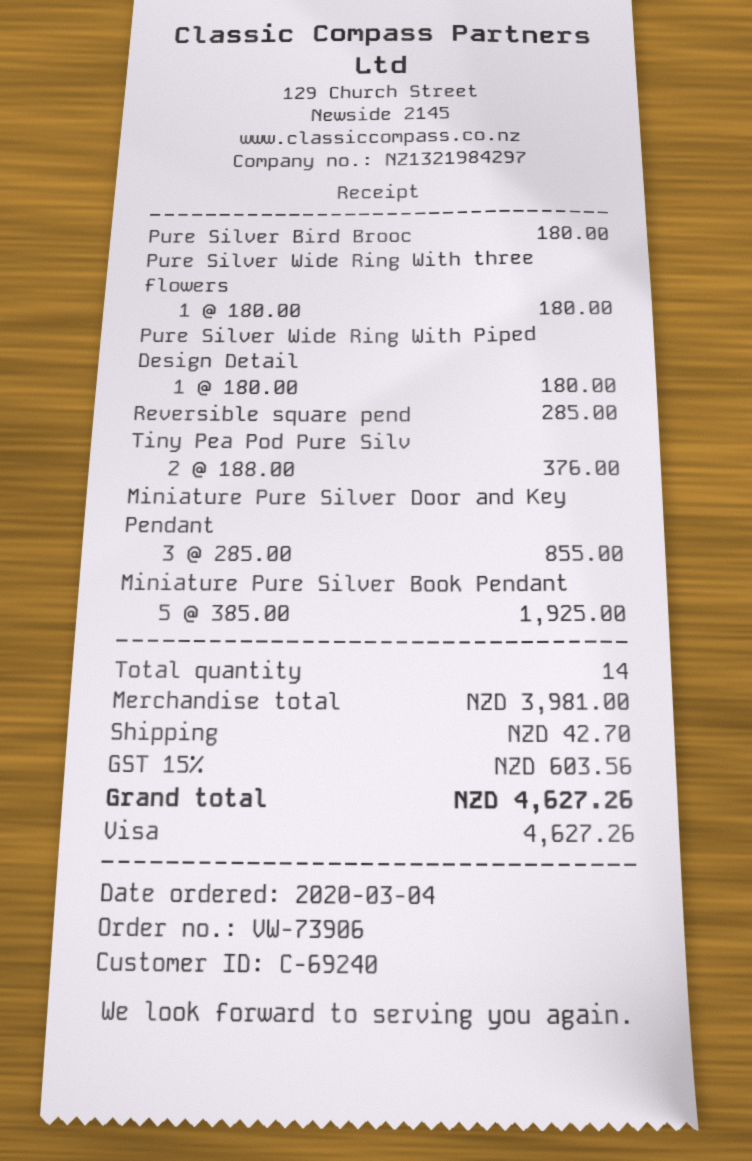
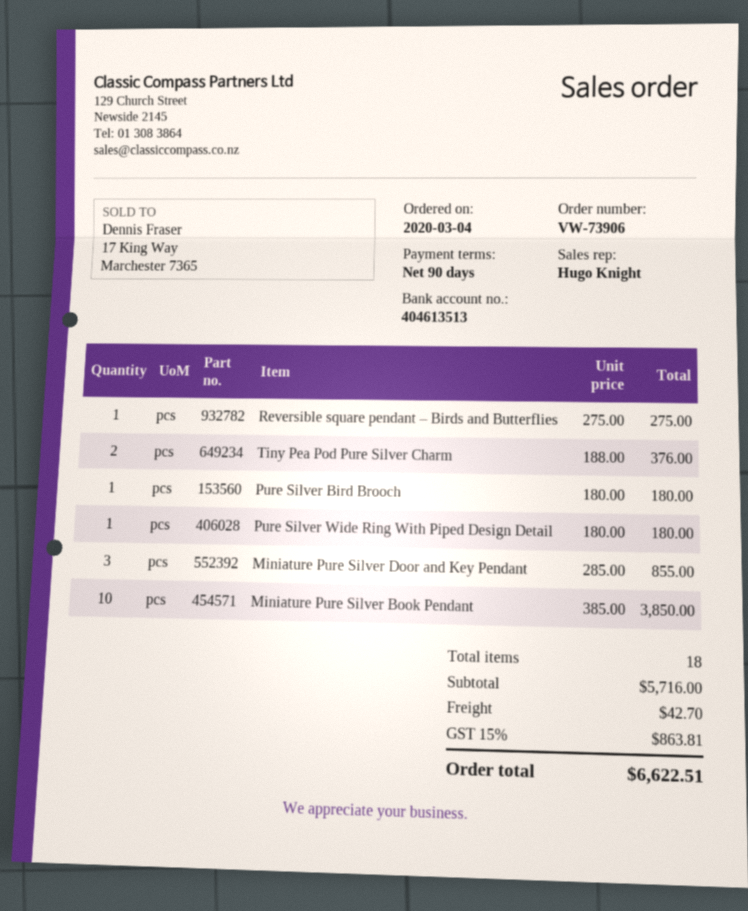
Pure Silver Wide Ring With three flowers: 1 x 180.00 = 180.00 -> none
Reversible square pend: 1 x 285.00 = 285.00 -> 1 x 275.00 = 275.00
Miniature Pure Silver Book Pendant: 5 x 385.00 = 1925.00 -> 10 x 385.00 = 3850.00
total quantity: 14 -> 18
subtotal: 3981.00 -> 5716.00
tax: 15% = 603.56 -> 15% = 863.81
total: 4627.26 -> 6622.51

